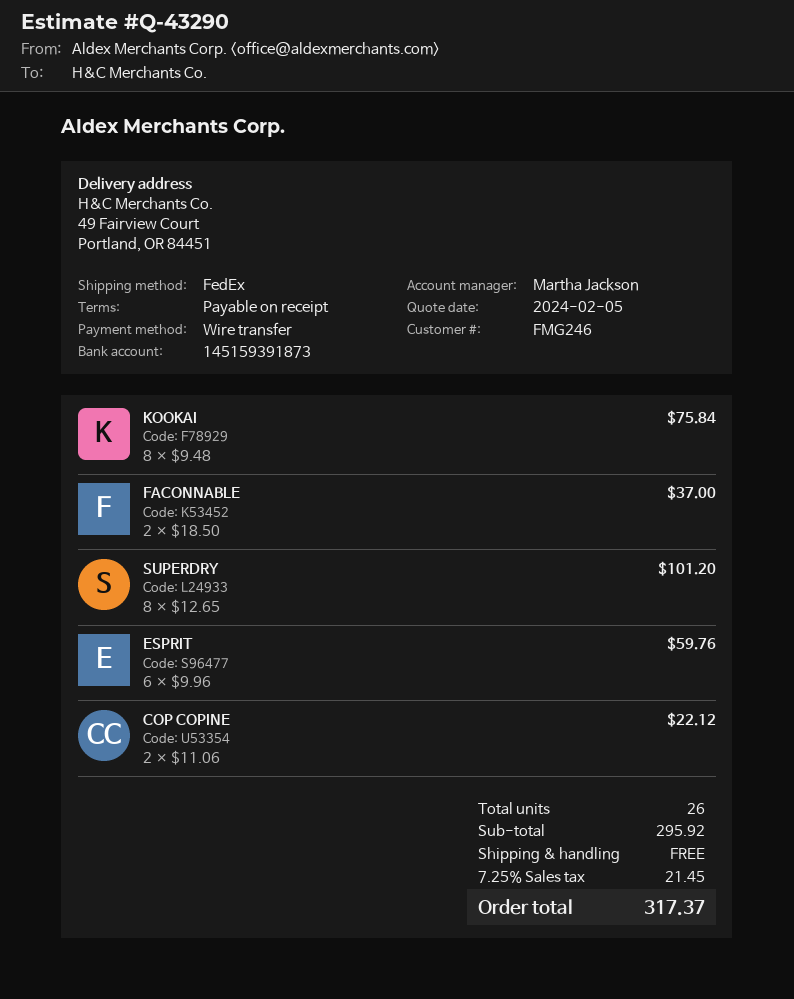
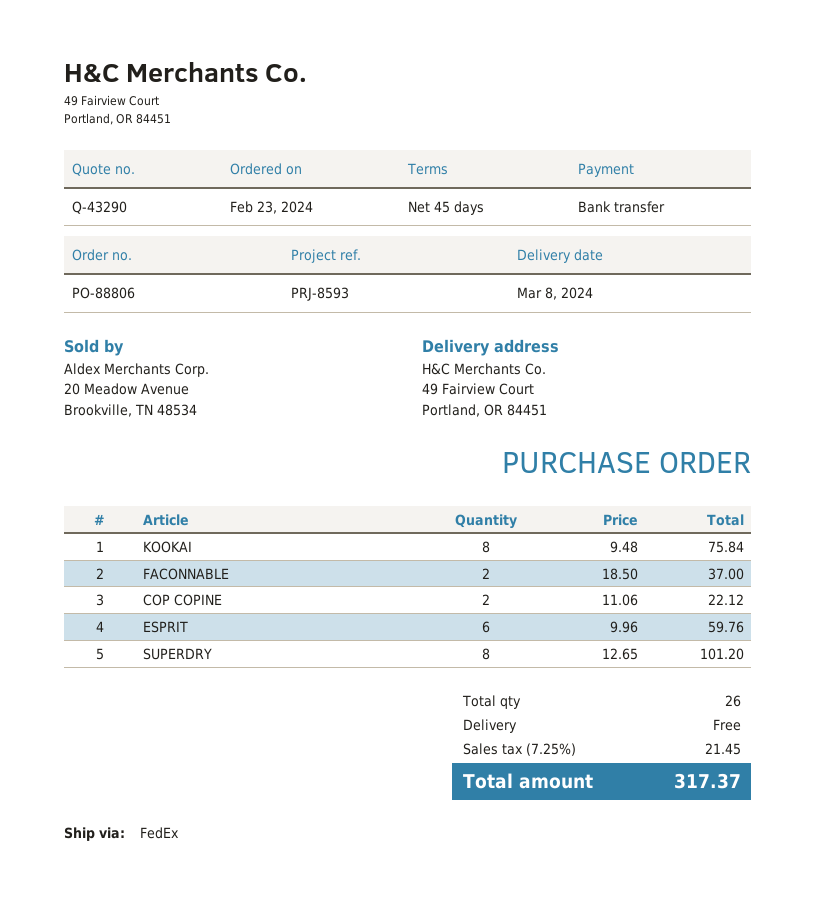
payment terms: on receipt -> 45 days

